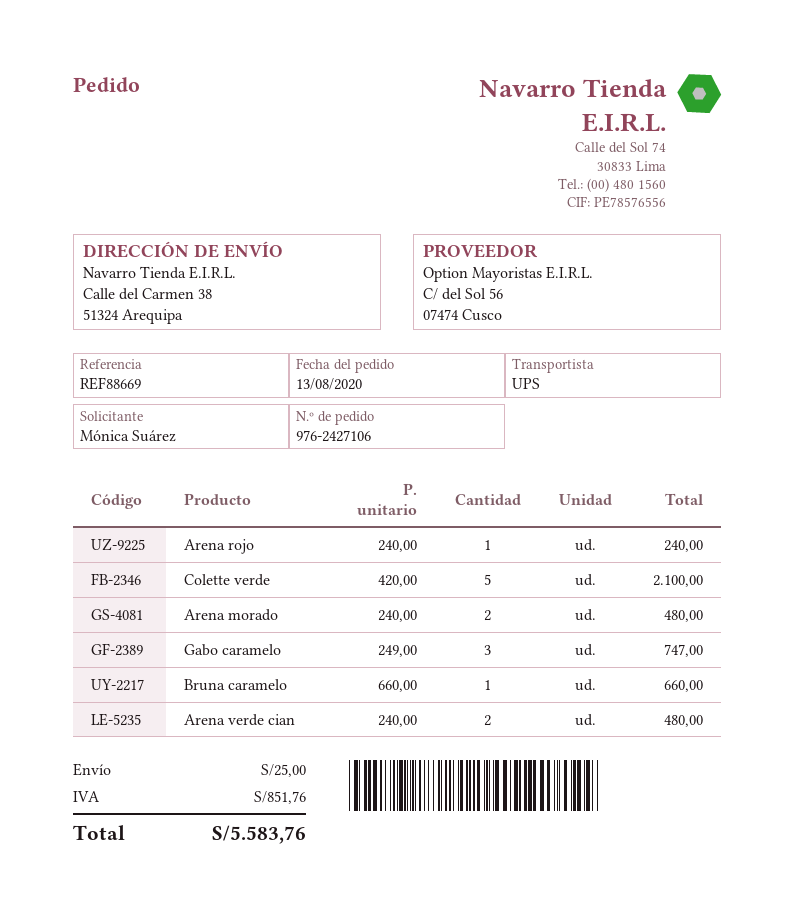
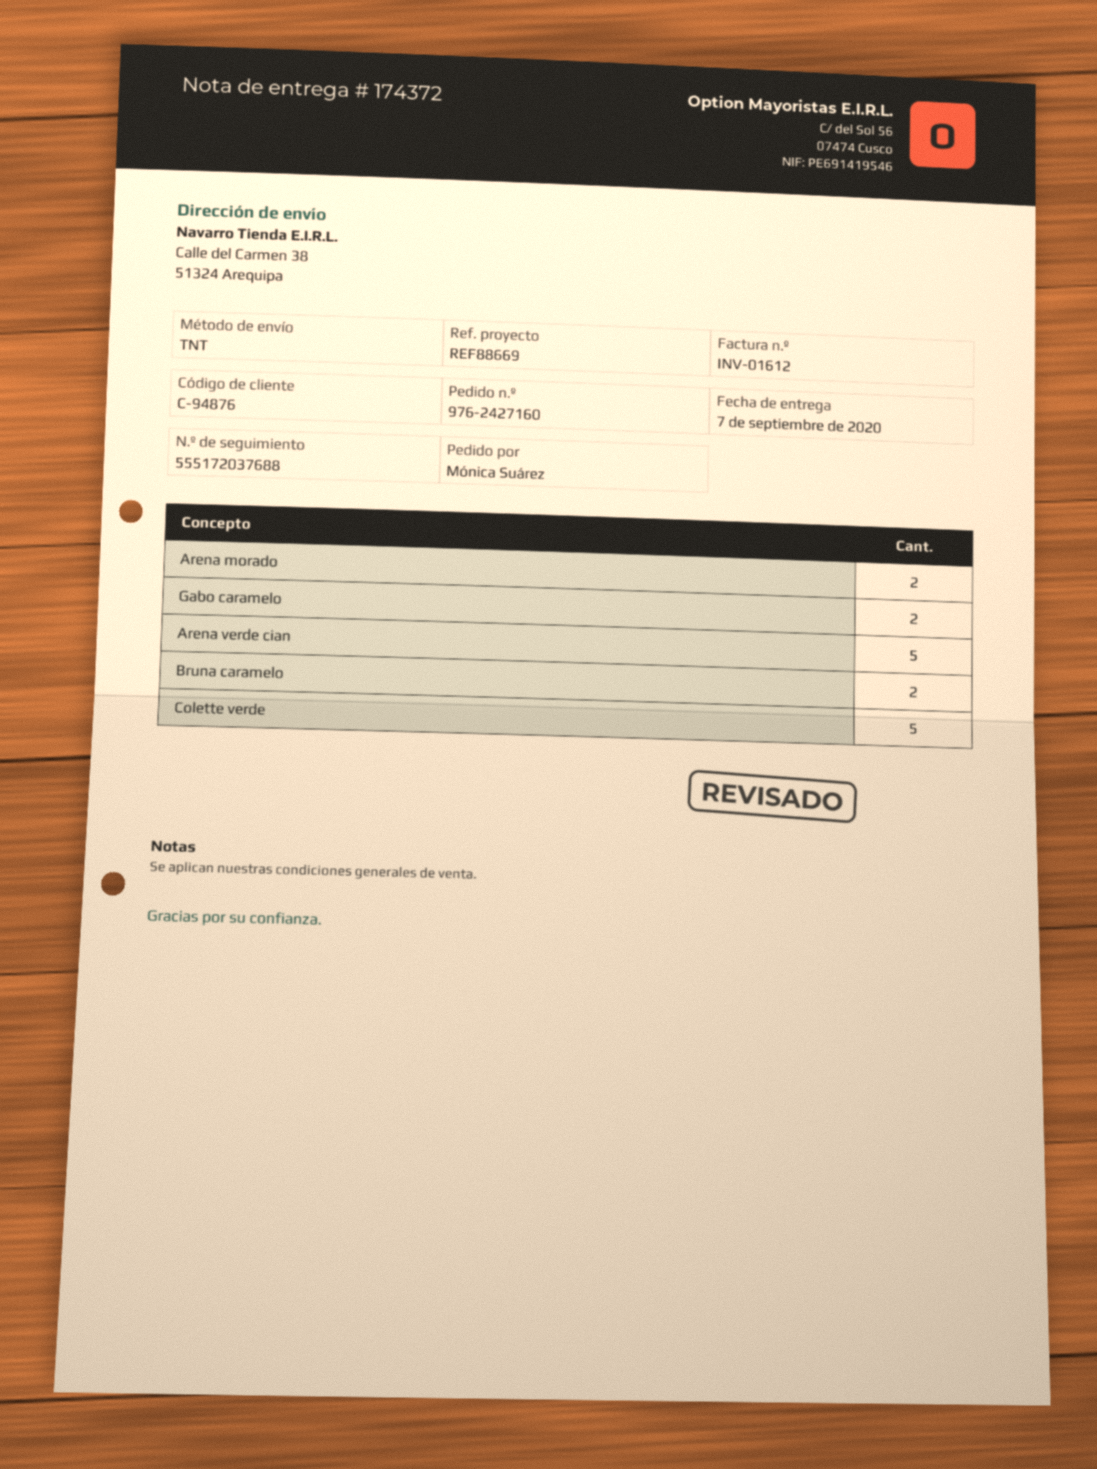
order number: 976-2427106 -> 976-2427160
shipping method: UPS -> TNT
Arena rojo: 1 -> none
Gabo caramelo: 3 -> 2
Bruna caramelo: 1 -> 2
Arena verde cian: 2 -> 5

